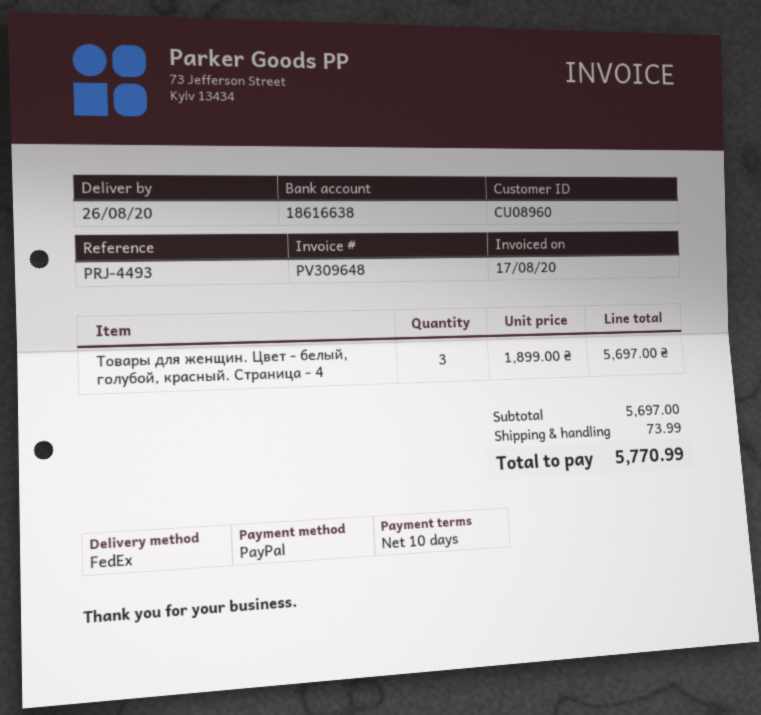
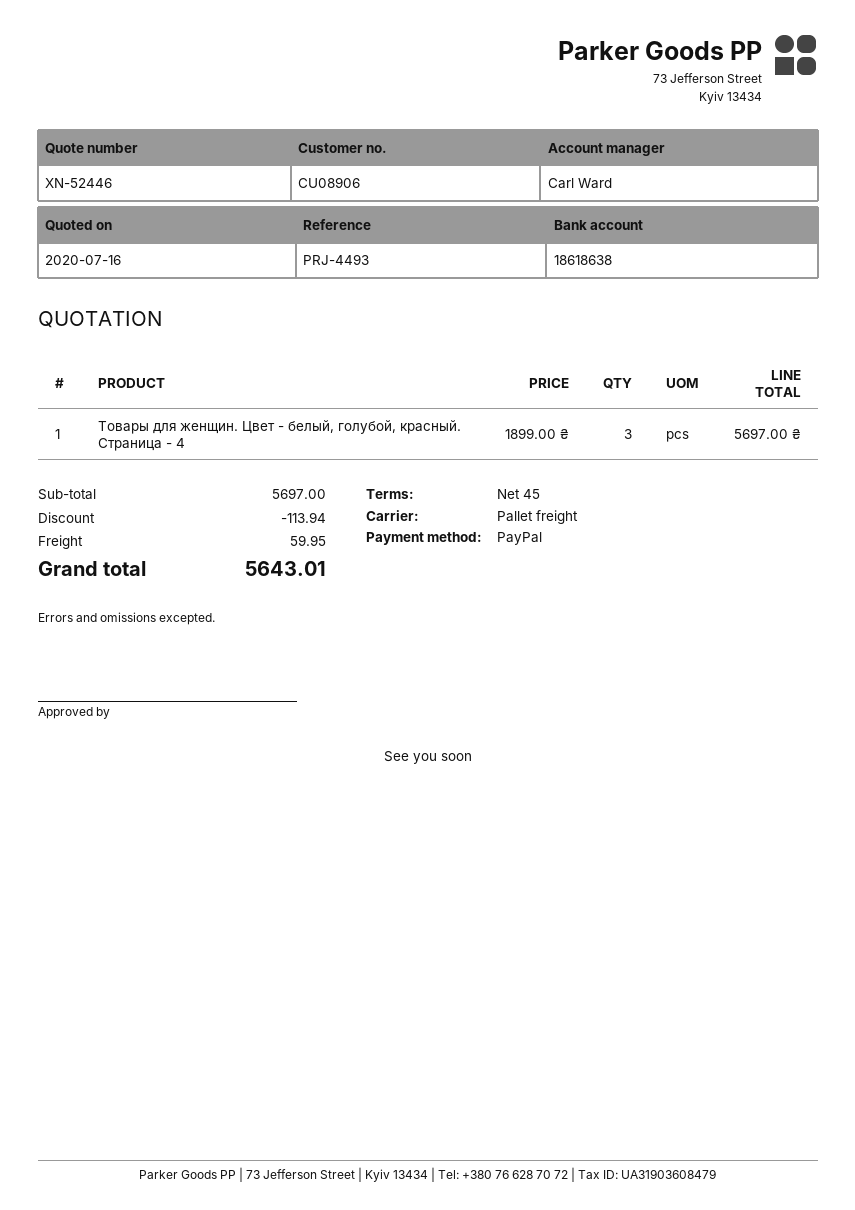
payment terms: 10 days -> 45 days
customer number: CU08960 -> CU08906
bank account: 18616638 -> 18618638
shipping method: FedEx -> pallet freight
discount: none -> 113.94
shipping: 73.99 -> 59.95
total: 5770.99 -> 5643.01

